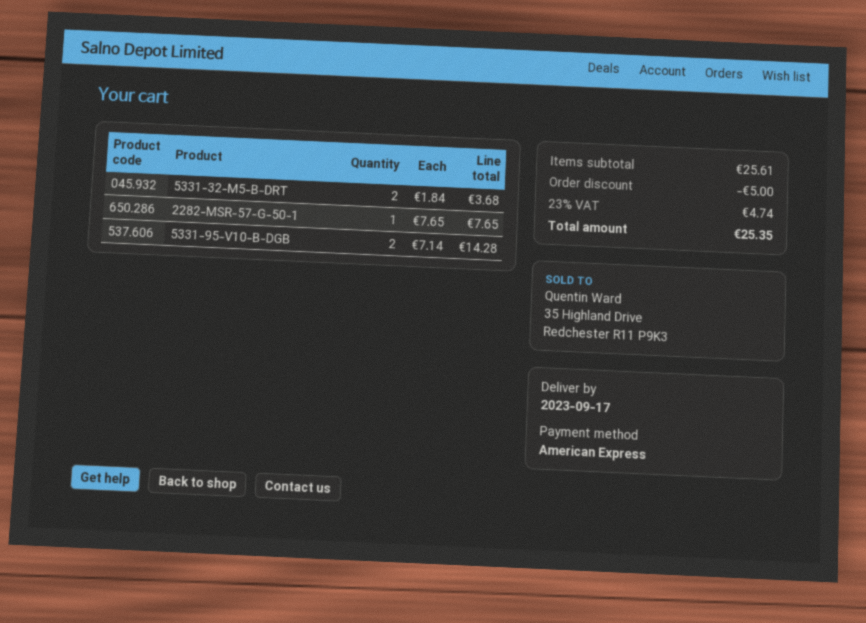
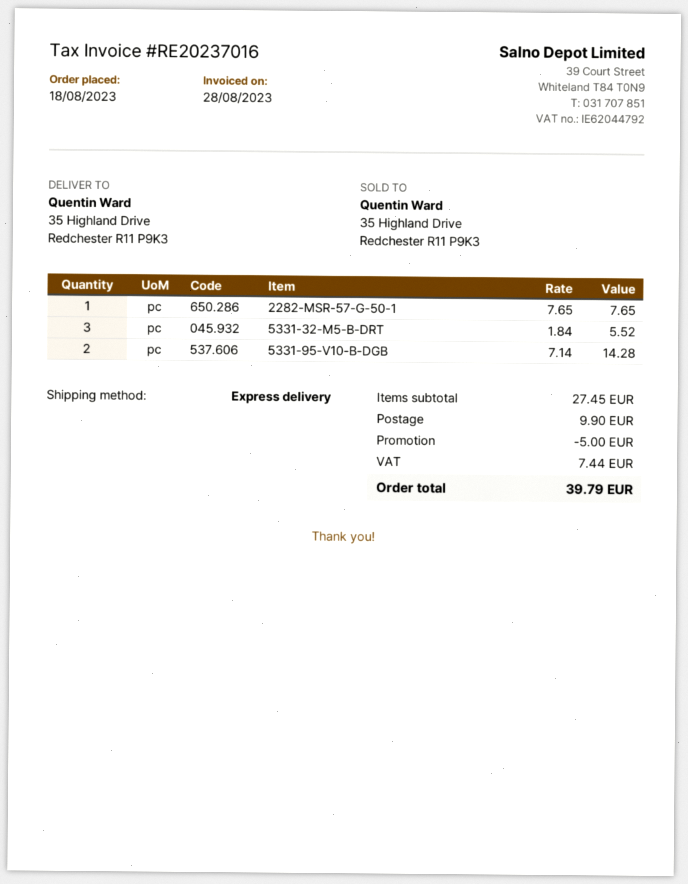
5331-32-M5-B-DRT: 2 x 1.84 = 3.68 -> 3 x 1.84 = 5.52
subtotal: 25.61 -> 27.45
shipping: none -> 9.90
tax: 4.74 -> 7.44
total: 25.35 -> 39.79

